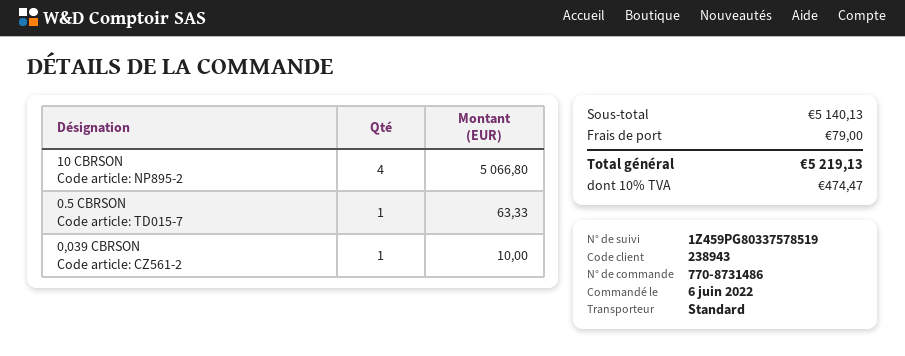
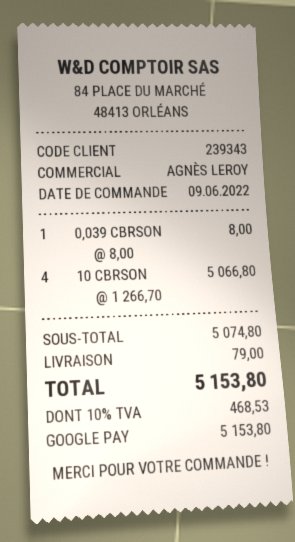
order date: 2022-06-06 -> 2022-06-09
customer number: 238943 -> 239343
0.5 CBRSON: 1 for 63.33 -> none
0,039 CBRSON: 1 for 10.00 -> 1 for 8.00
subtotal: 5140.13 -> 5074.80
tax: 10% = 474.47 -> 10% = 468.53
total: 5219.13 -> 5153.80

